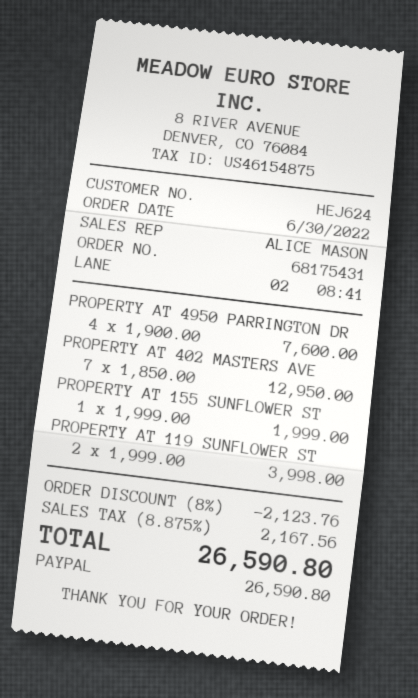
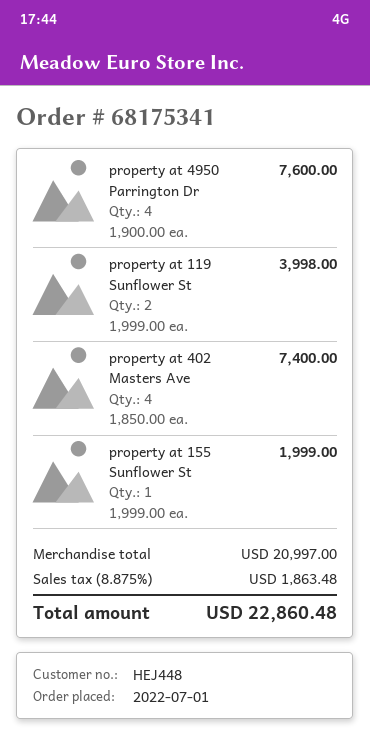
order number: 68175431 -> 68175341
order date: 2022-06-30 -> 2022-07-01
customer number: HEJ624 -> HEJ448
PROPERTY AT 402 MASTERS AVE: 7 x 1850.00 = 12950.00 -> 4 x 1850.00 = 7400.00
discount: 8% = 2123.76 -> none
tax: 8.875% = 2167.56 -> 8.875% = 1863.48
total: 26590.80 -> 22860.48

